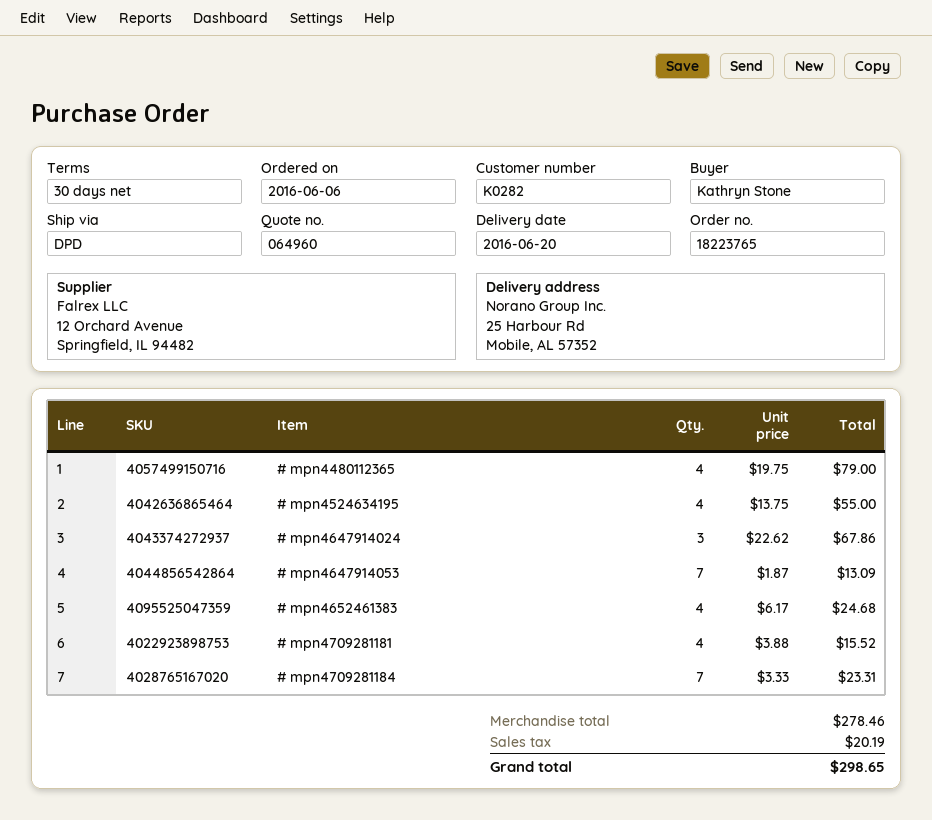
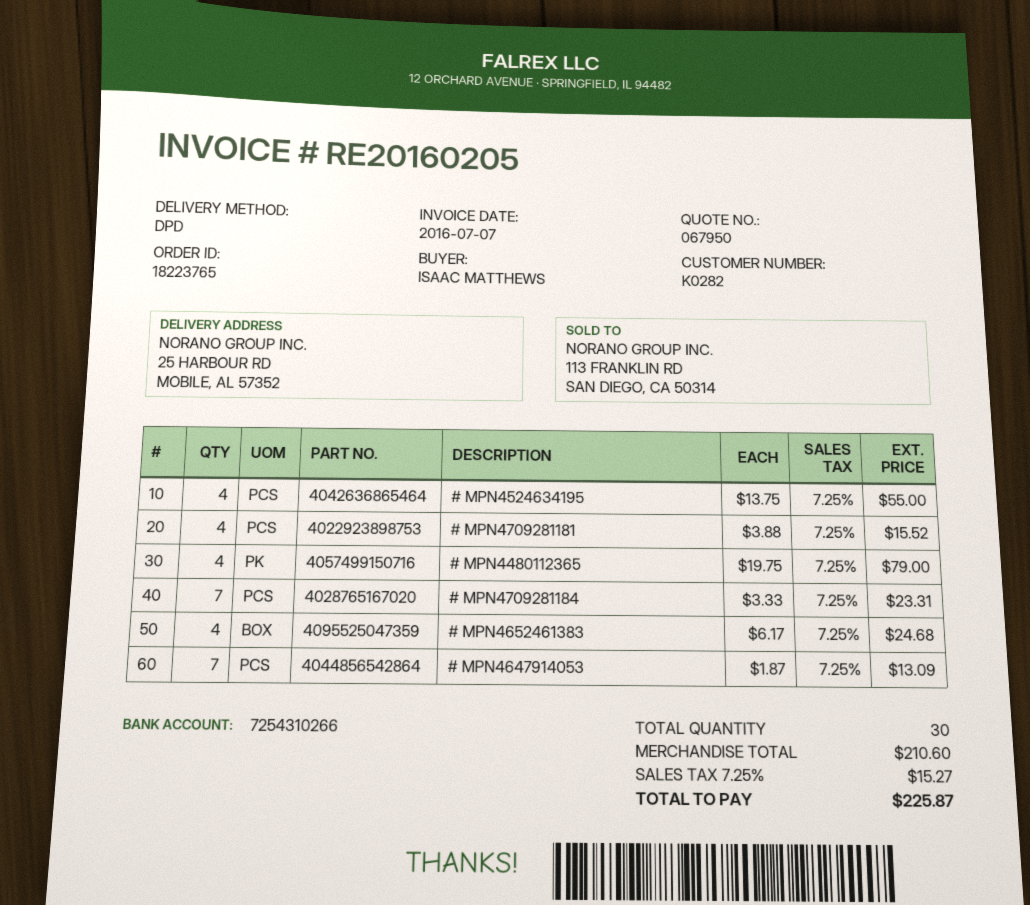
quote number: 064960 -> 067950
ordered by: Kathryn Stone -> ISAAC MATTHEWS
# mpn4647914024: 3 x 22.62 = 67.86 -> none
subtotal: 278.46 -> 210.60
tax: 20.19 -> 15.27
total: 298.65 -> 225.87

